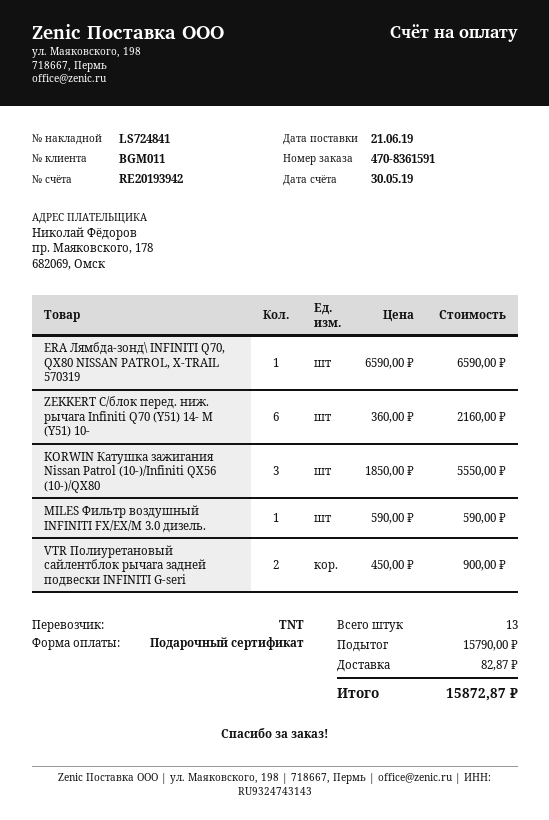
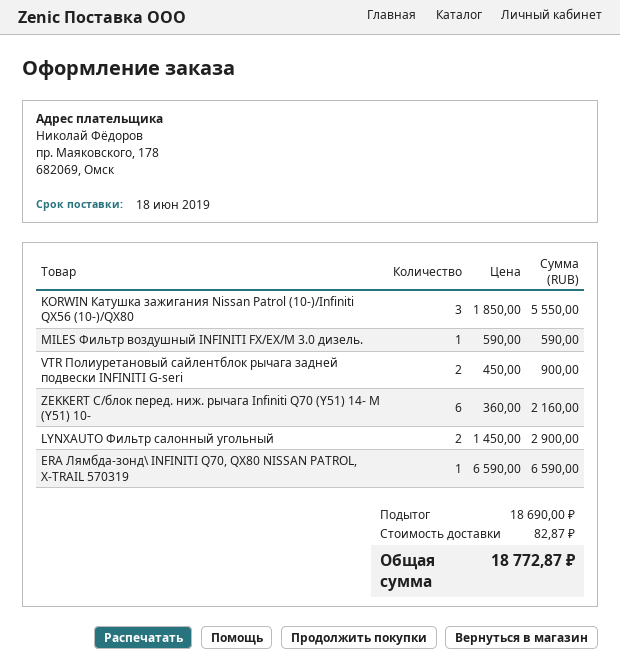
delivery date: 2019-06-21 -> 2019-06-18
LYNXAUTO Фильтр салонный угольный: none -> 2 x 1450.00 = 2900.00
subtotal: 15790.00 -> 18690.00
total: 15872.87 -> 18772.87

